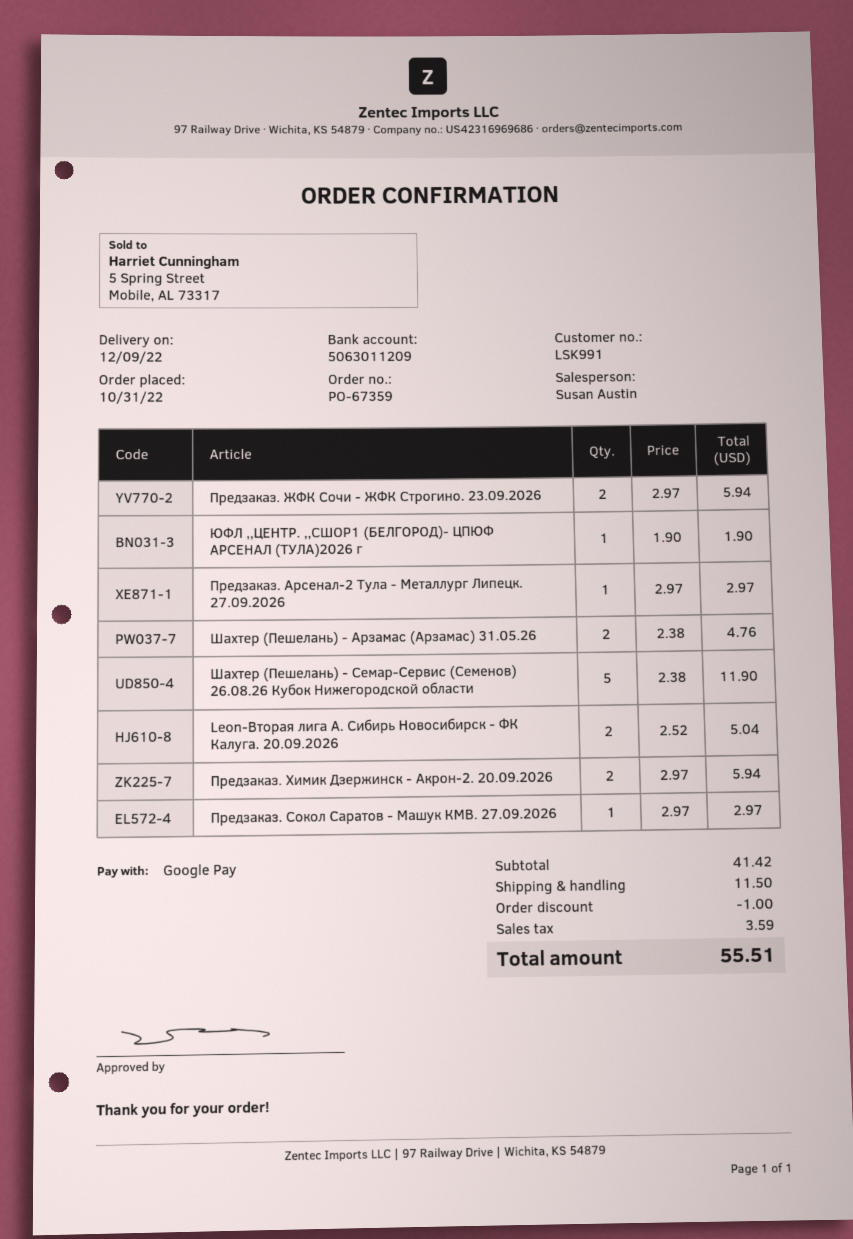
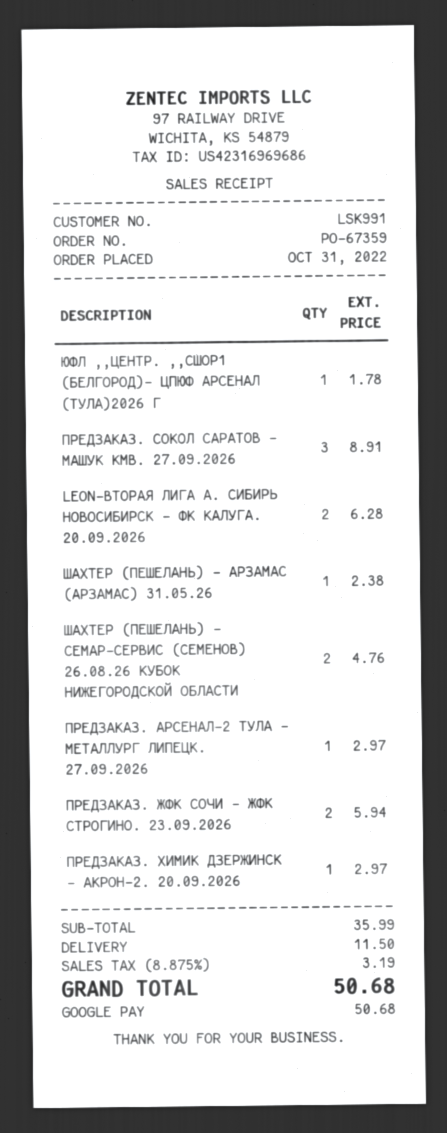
ЮФЛ ,,ЦЕНТР. ,,СШОР1 (БЕЛГОРОД)- ЦПЮФ АРСЕНАЛ (ТУЛА)2026 г: 1 for 1.90 -> 1 for 1.78
Шахтер (Пешелань) - Арзамас (Арзамас) 31.05.26: 2 for 4.76 -> 1 for 2.38
Шахтер (Пешелань) - Семар-Сервис (Семенов) 26.08.26 Кубок Нижегородской области: 5 for 11.90 -> 2 for 4.76
Leon-Вторая лига А. Сибирь Новосибирск - ФК Калуга. 20.09.2026: 2 for 5.04 -> 2 for 6.28
Предзаказ. Химик Дзержинск - Акрон-2. 20.09.2026: 2 for 5.94 -> 1 for 2.97
Предзаказ. Сокол Саратов - Машук КМВ. 27.09.2026: 1 for 2.97 -> 3 for 8.91
subtotal: 41.42 -> 35.99
discount: 1.00 -> none
tax: 3.59 -> 3.19
total: 55.51 -> 50.68

